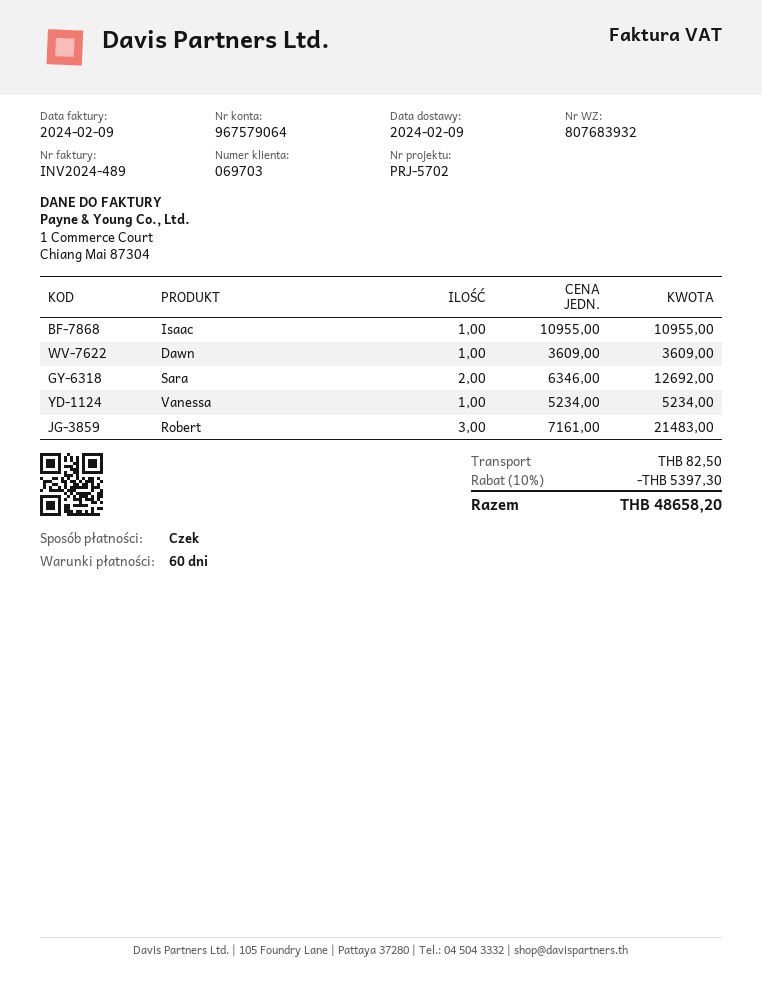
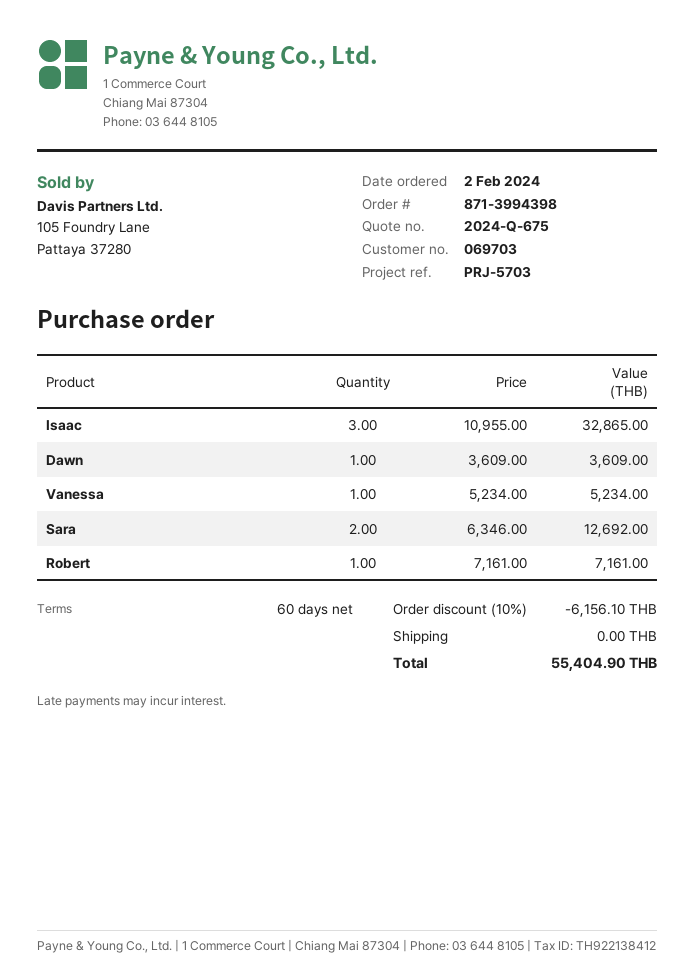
reference: PRJ-5702 -> PRJ-5703
Isaac: 1 x 10955.00 = 10955.00 -> 3 x 10955.00 = 32865.00
Robert: 3 x 7161.00 = 21483.00 -> 1 x 7161.00 = 7161.00
discount: 10% = 5397.30 -> 10% = 6156.10
shipping: 82.50 -> 0.00
total: 48658.20 -> 55404.90

